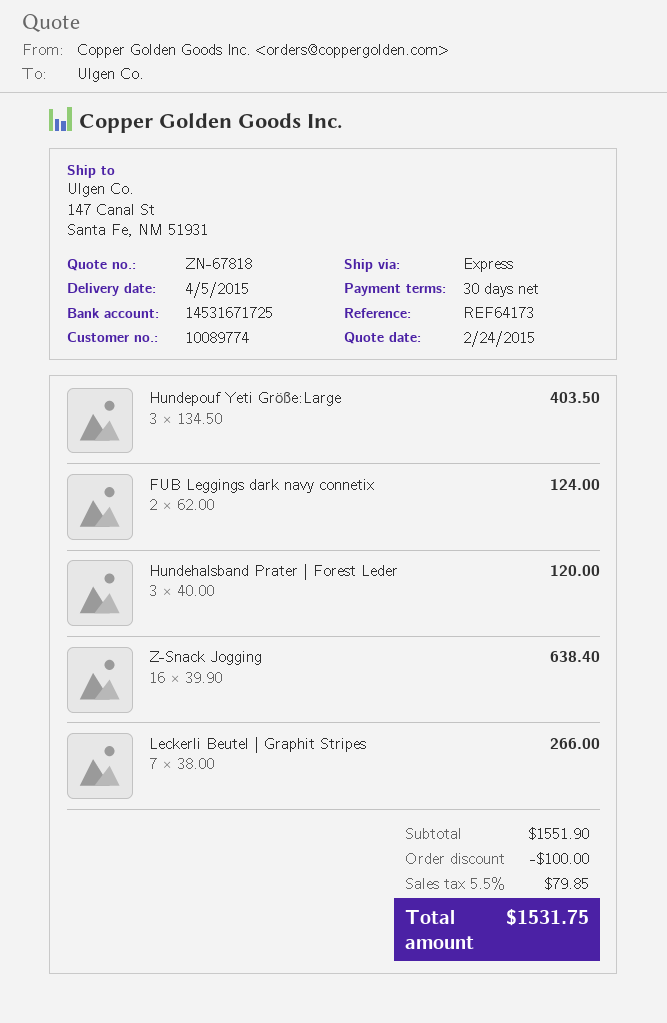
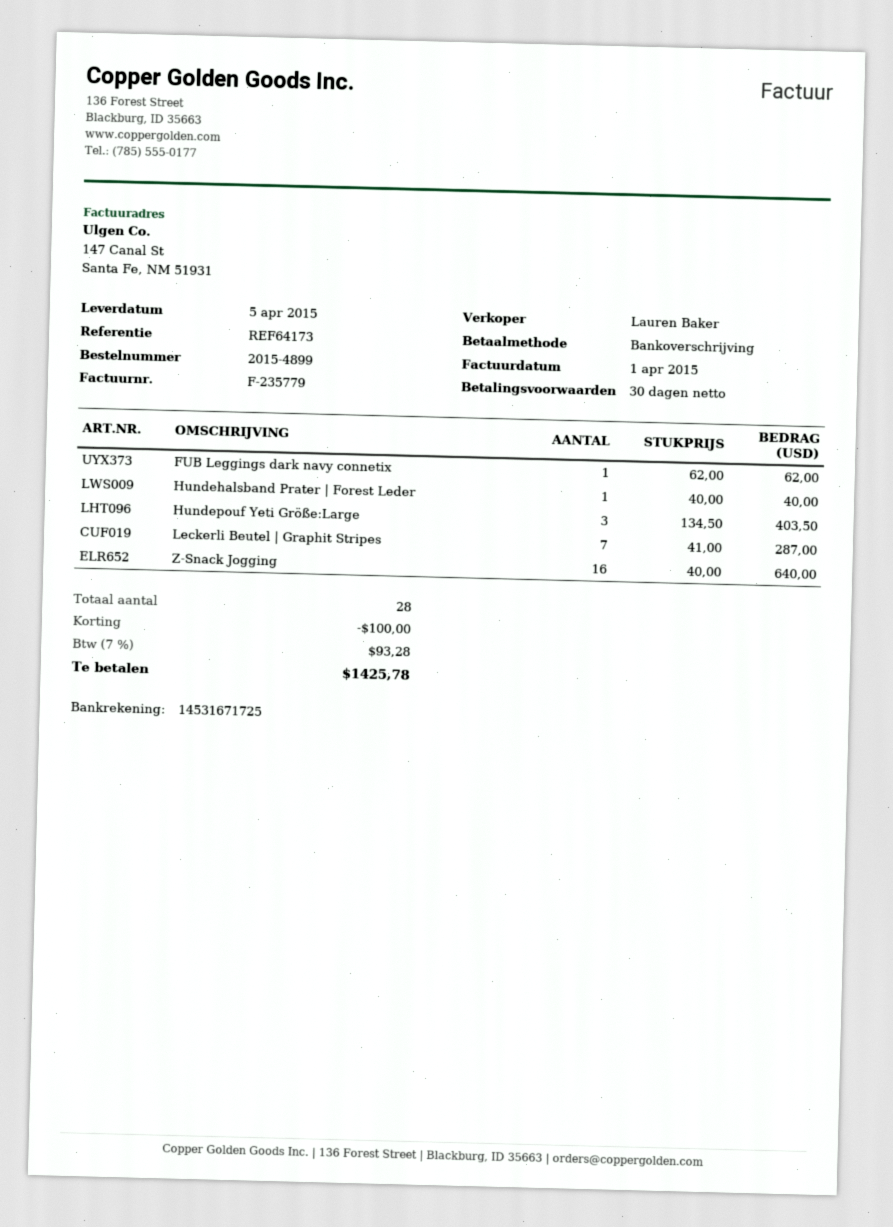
FUB Leggings dark navy connetix: 2 x 62.00 = 124.00 -> 1 x 62.00 = 62.00
Hundehalsband Prater | Forest Leder: 3 x 40.00 = 120.00 -> 1 x 40.00 = 40.00
Z-Snack Jogging: 16 x 39.90 = 638.40 -> 16 x 40.00 = 640.00
Leckerli Beutel | Graphit Stripes: 7 x 38.00 = 266.00 -> 7 x 41.00 = 287.00
tax: 5.5% = 79.85 -> 7% = 93.28
total: 1531.75 -> 1425.78

